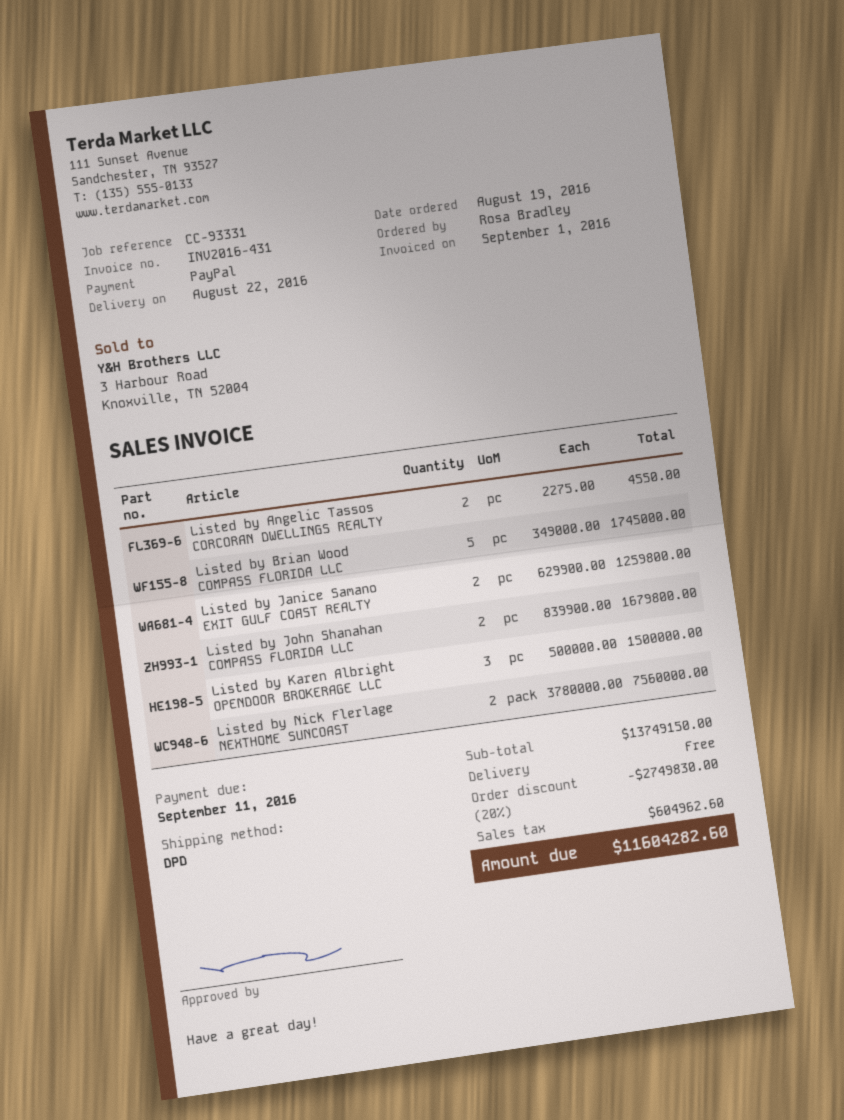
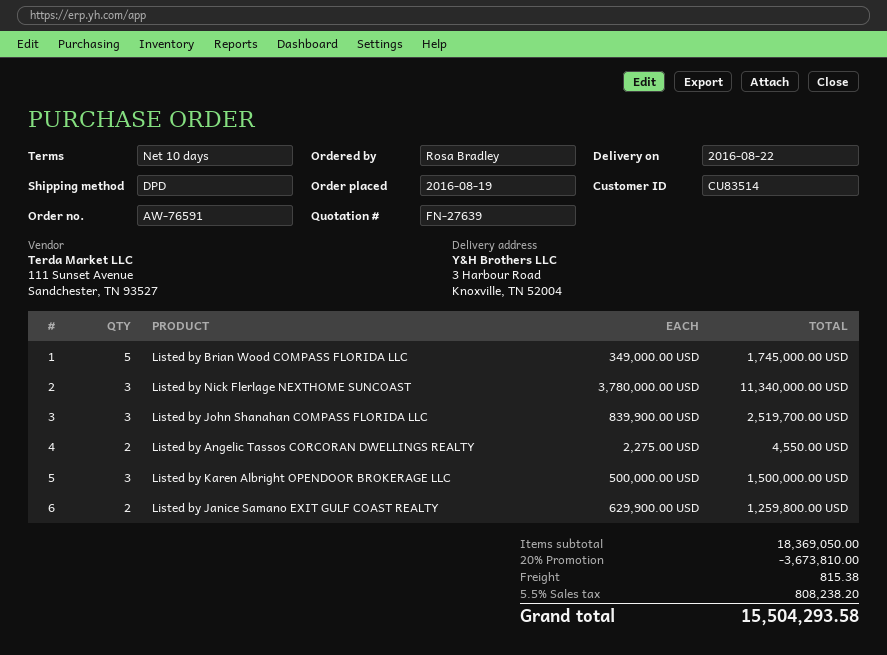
Listed by John Shanahan COMPASS FLORIDA LLC: 2 x 839900.00 = 1679800.00 -> 3 x 839900.00 = 2519700.00
Listed by Nick Flerlage NEXTHOME SUNCOAST: 2 x 3780000.00 = 7560000.00 -> 3 x 3780000.00 = 11340000.00
subtotal: 13749150.00 -> 18369050.00
discount: 20% = 2749830.00 -> 20% = 3673810.00
shipping: 0.00 -> 815.38
tax: 604962.60 -> 808238.20
total: 11604282.60 -> 15504293.58

